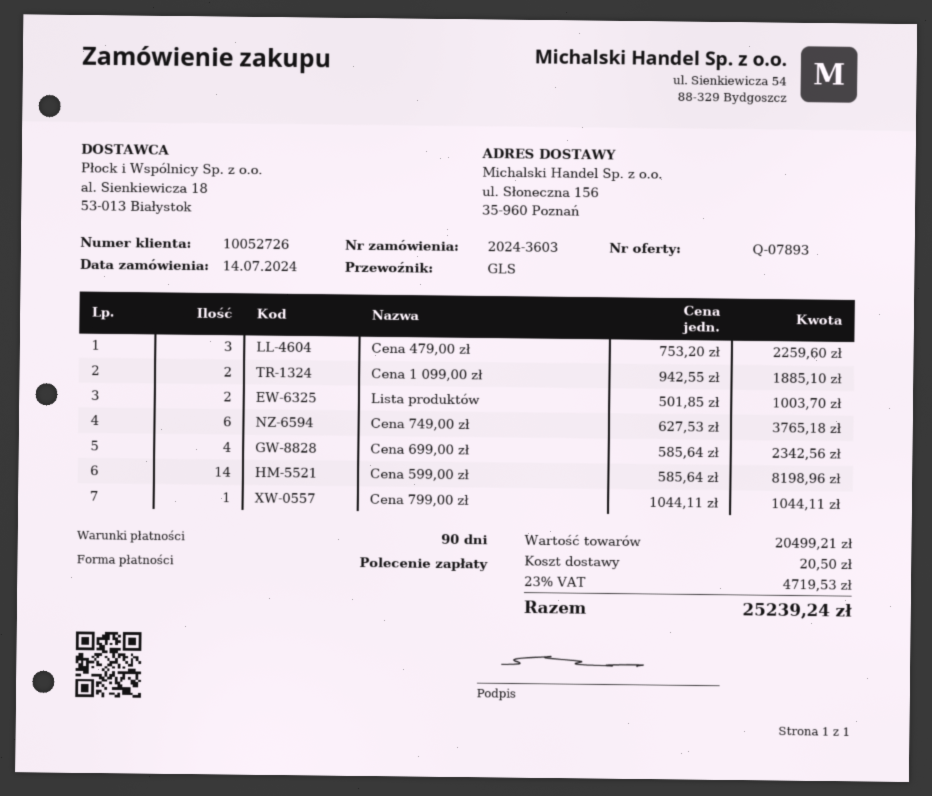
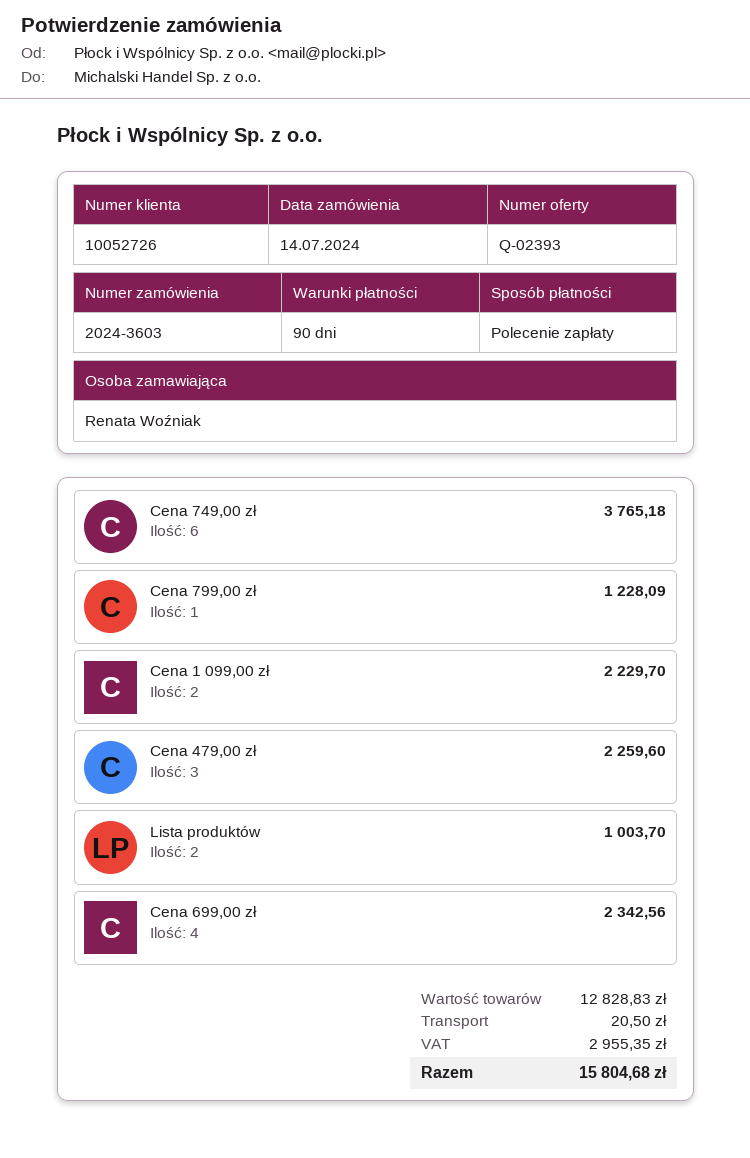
quote number: Q-07893 -> Q-02393
Cena 1 099,00 zł: 2 for 1885.10 -> 2 for 2229.70
Cena 599,00 zł: 14 for 8198.96 -> none
Cena 799,00 zł: 1 for 1044.11 -> 1 for 1228.09
subtotal: 20499.21 -> 12828.83
tax: 4719.53 -> 2955.35
total: 25239.24 -> 15804.68

